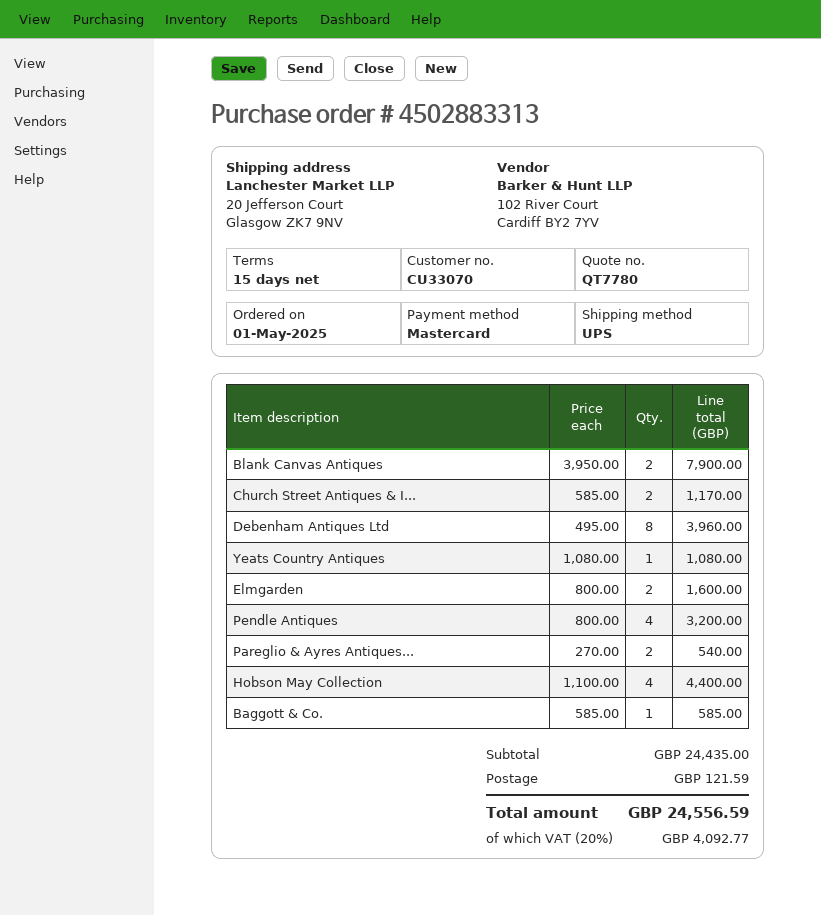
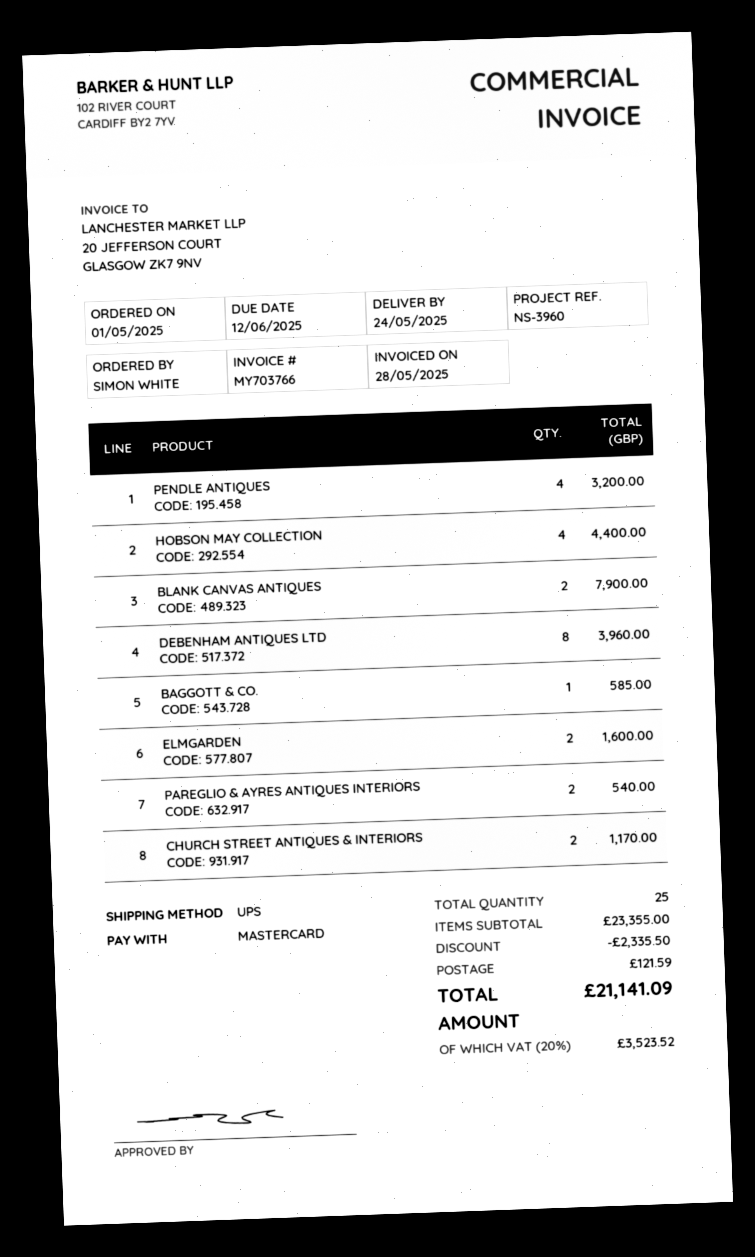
Yeats Country Antiques: 1 for 1080.00 -> none
subtotal: 24435.00 -> 23355.00
discount: none -> 2335.50
tax: 20% = 4092.77 -> 20% = 3523.52
total: 24556.59 -> 21141.09

